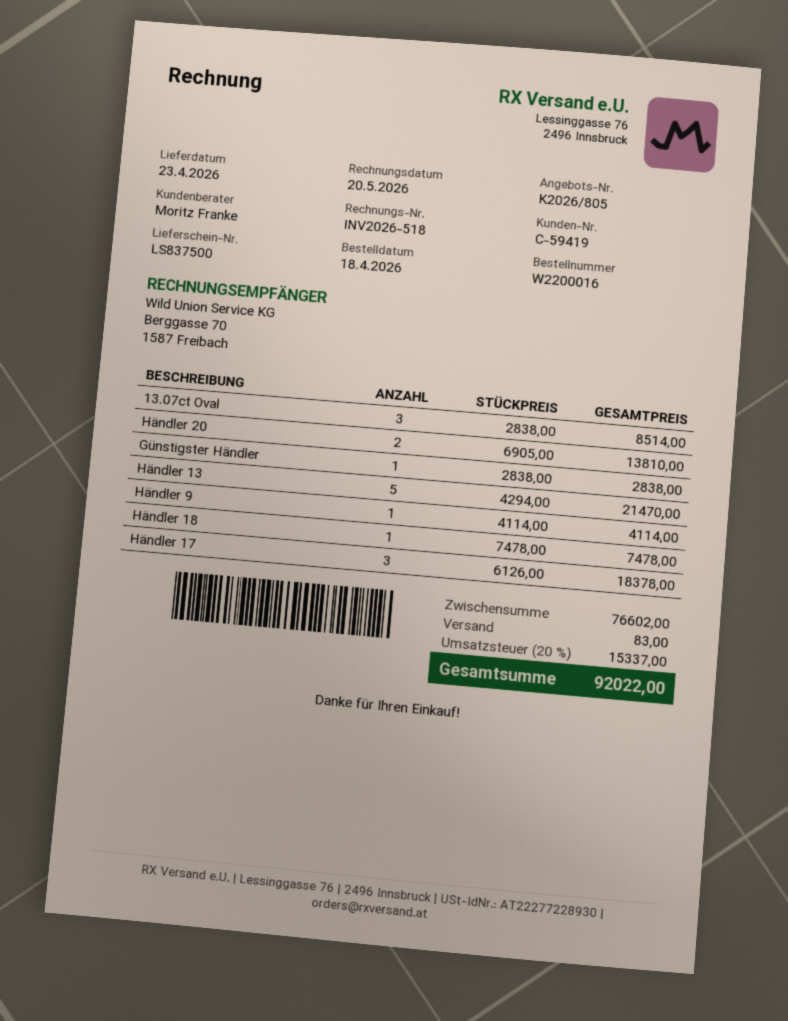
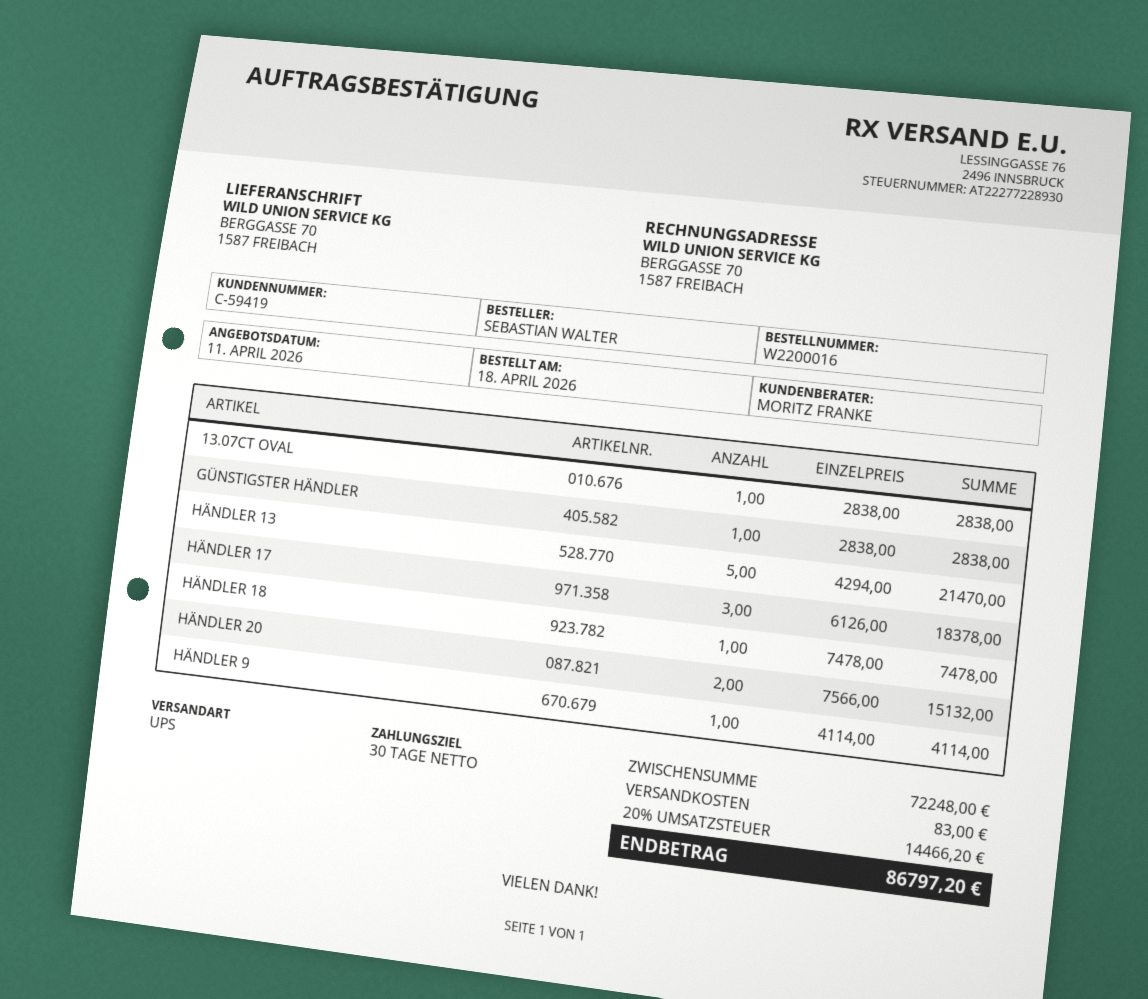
13.07ct Oval: 3 x 2838.00 = 8514.00 -> 1 x 2838.00 = 2838.00
Händler 20: 2 x 6905.00 = 13810.00 -> 2 x 7566.00 = 15132.00
subtotal: 76602.00 -> 72248.00
tax: 20% = 15337.00 -> 20% = 14466.20
total: 92022.00 -> 86797.20

